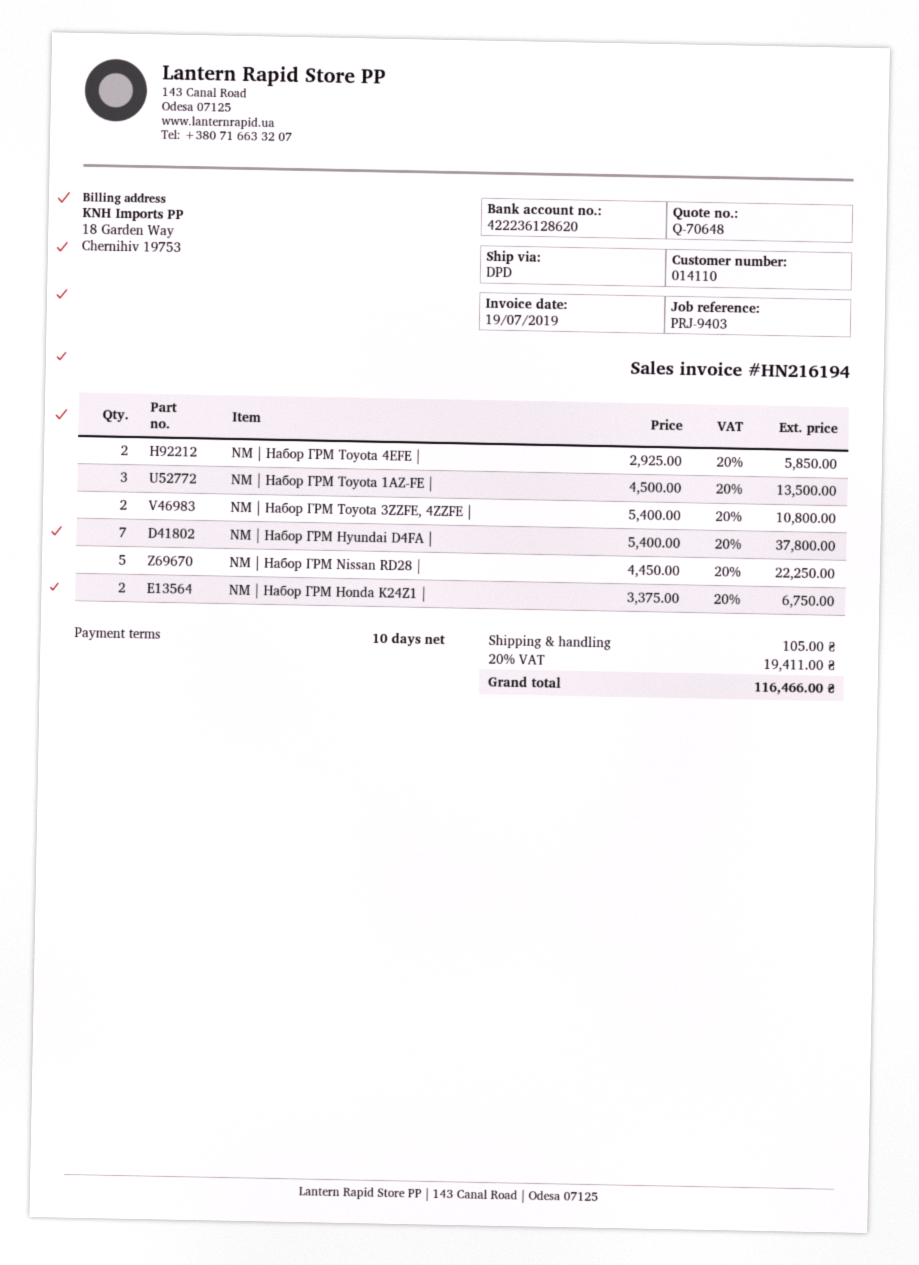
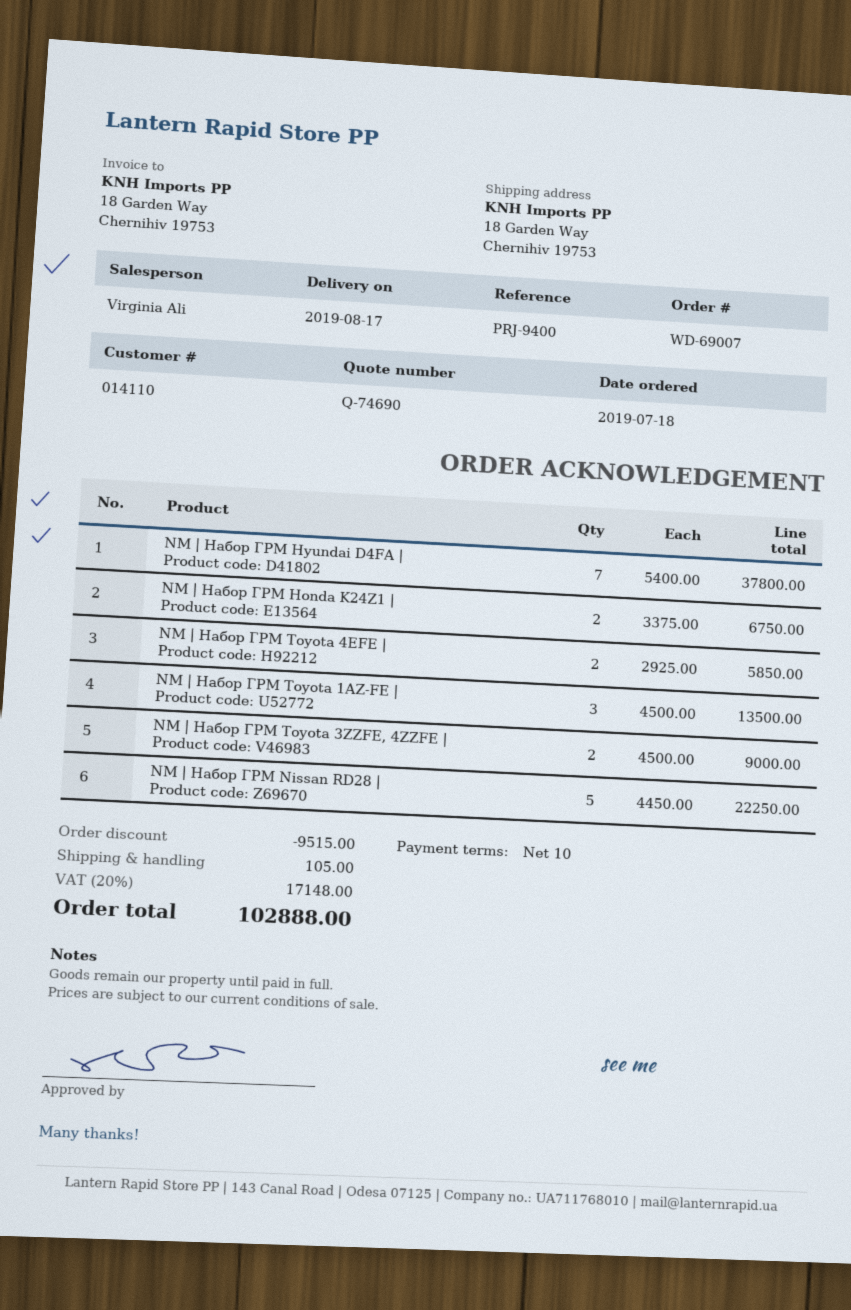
quote number: Q-70648 -> Q-74690
reference: PRJ-9403 -> PRJ-9400
NM | Набор ГРМ Toyota 3ZZFE, 4ZZFE |: 2 x 5400.00 = 10800.00 -> 2 x 4500.00 = 9000.00
discount: none -> 9515.00
tax: 20% = 19411.00 -> 20% = 17148.00
total: 116466.00 -> 102888.00

